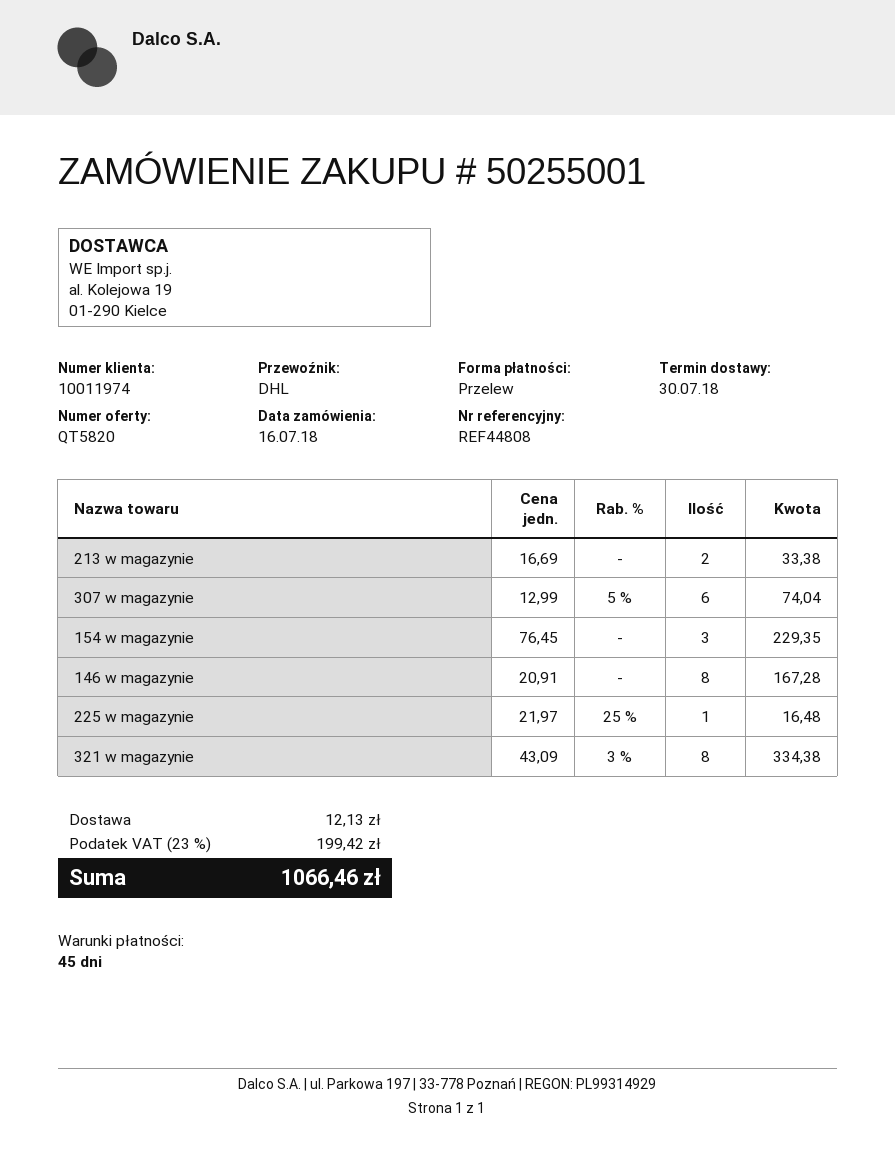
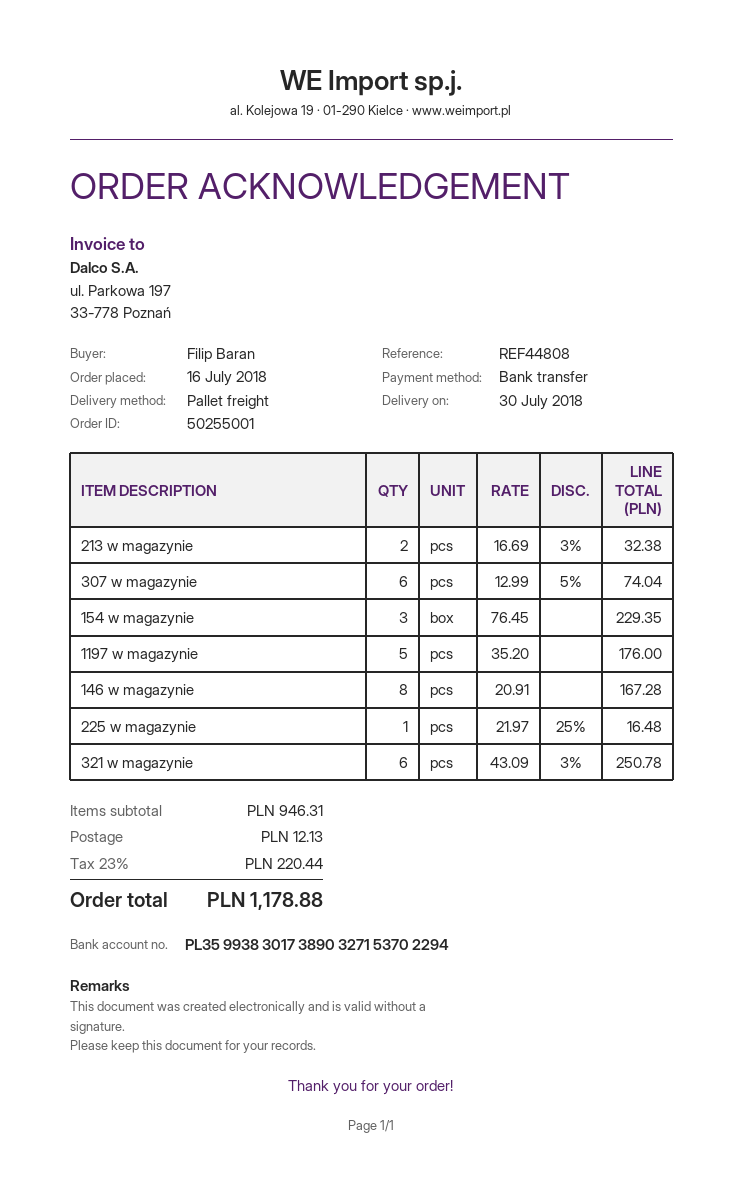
shipping method: DHL -> pallet freight
213 w magazynie: 2 x 16.69 = 33.38 -> 2 x 16.69 - 3% = 32.38
321 w magazynie: 8 x 43.09 - 3% = 334.38 -> 6 x 43.09 - 3% = 250.78
1197 w magazynie: none -> 5 x 35.20 = 176.00
tax: 23% = 199.42 -> 23% = 220.44
total: 1066.46 -> 1178.88

